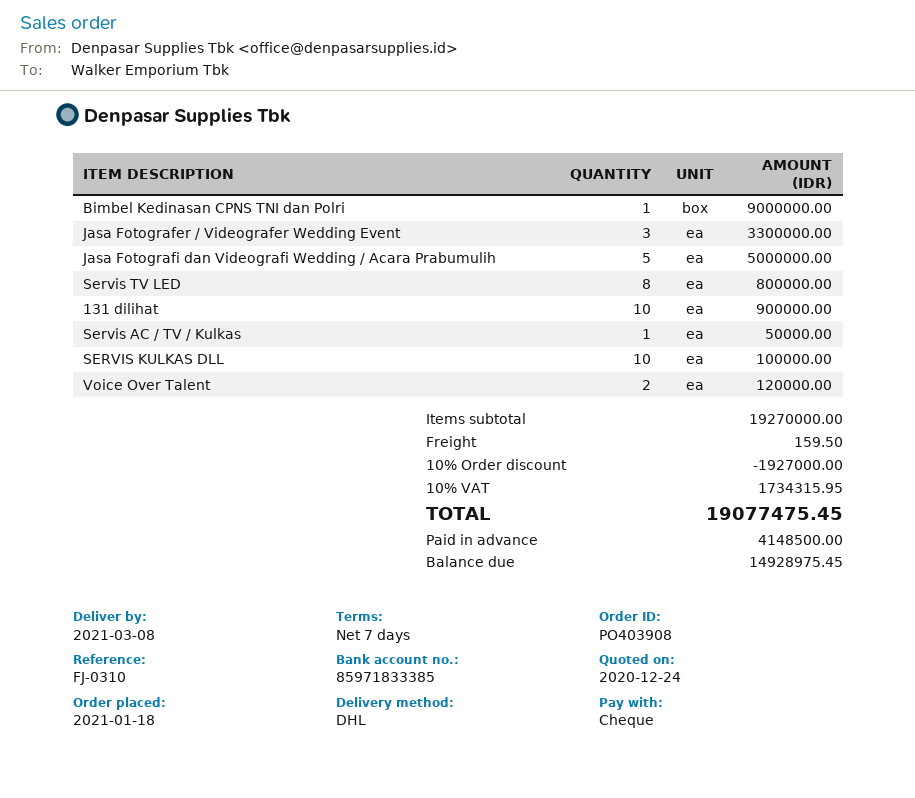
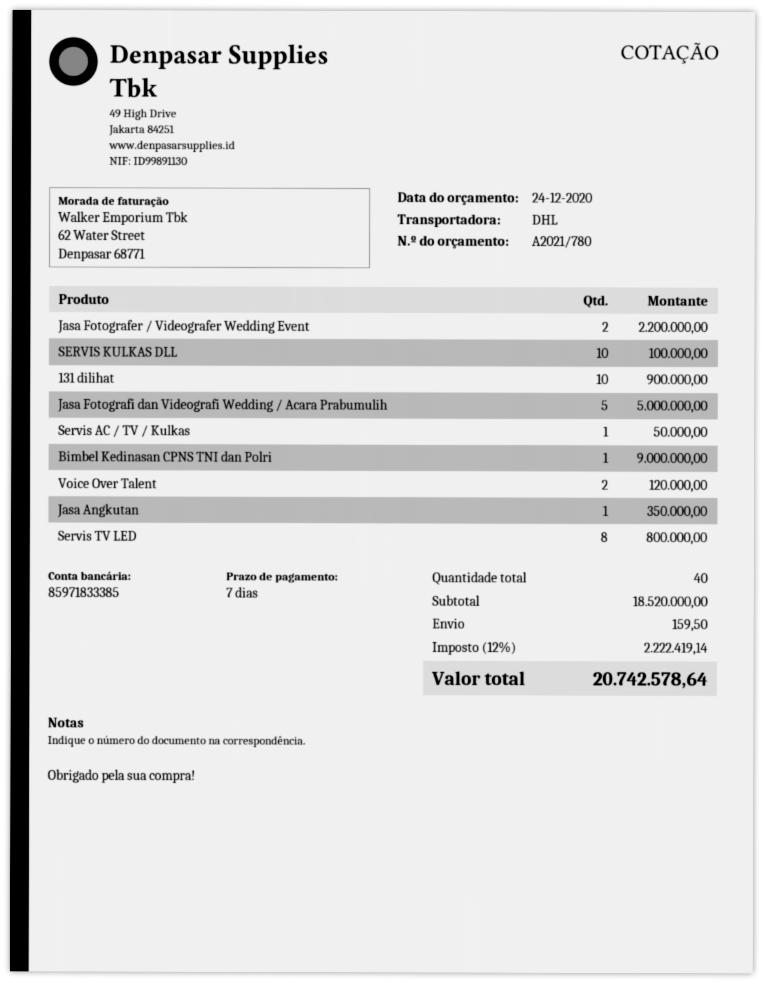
Jasa Fotografer / Videografer Wedding Event: 3 for 3300000.00 -> 2 for 2200000.00
Jasa Angkutan: none -> 1 for 350000.00
subtotal: 19270000.00 -> 18520000.00
discount: 10% = 1927000.00 -> none
tax: 10% = 1734315.95 -> 12% = 2222419.14
total: 19077475.45 -> 20742578.64

